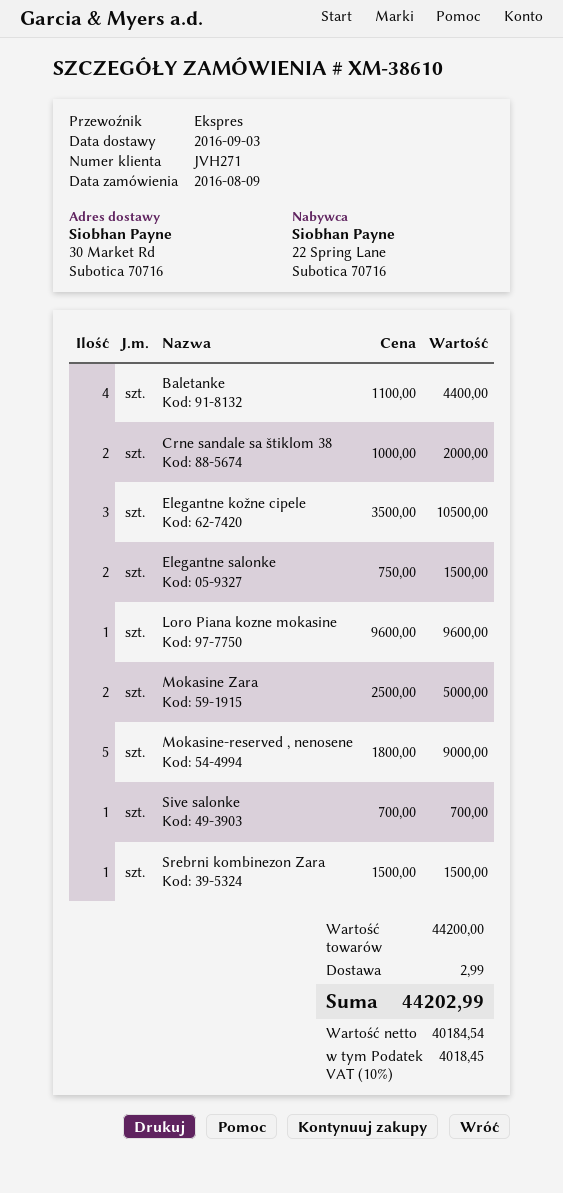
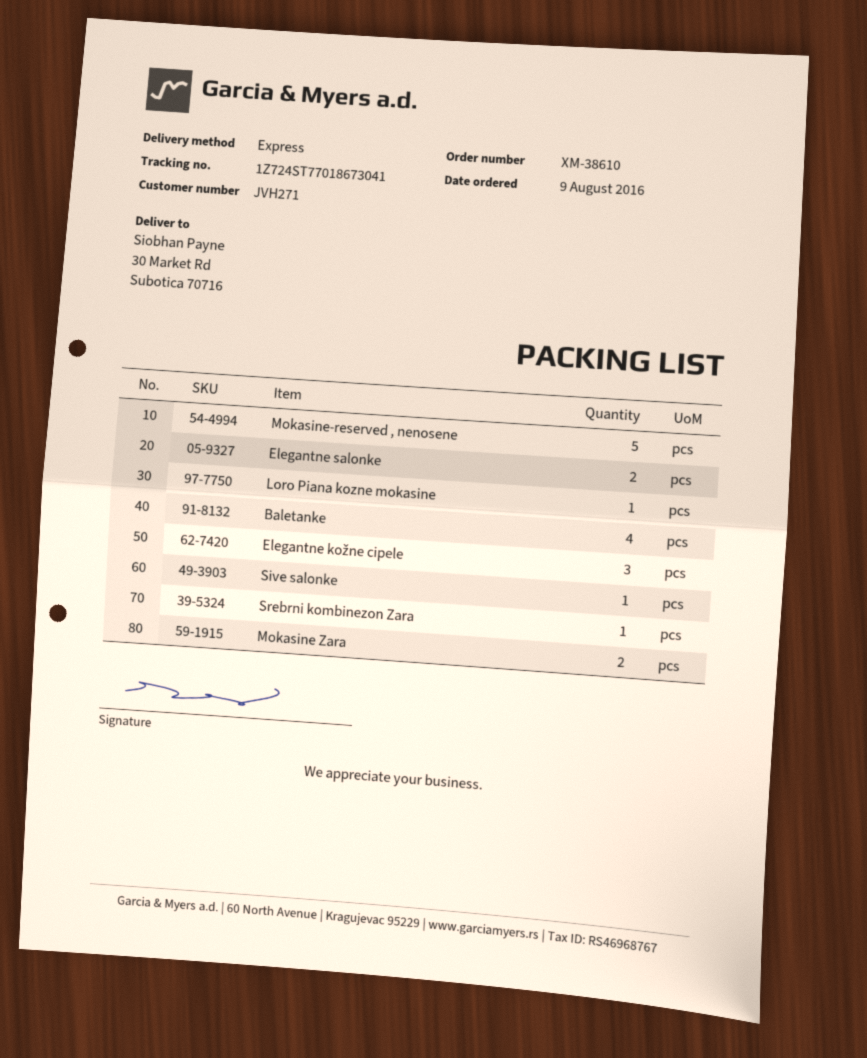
Crne sandale sa štiklom 38: 2 -> none

